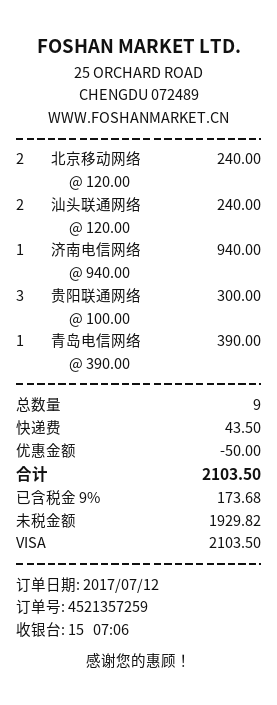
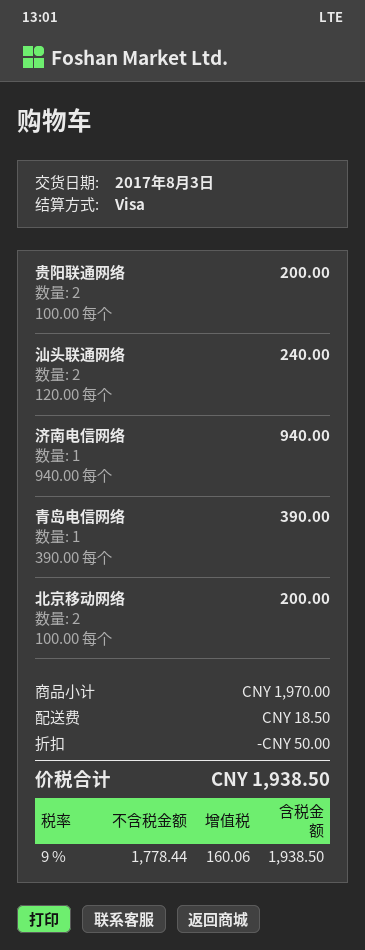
北京移动网络: 2 x 120.00 = 240.00 -> 2 x 100.00 = 200.00
贵阳联通网络: 3 x 100.00 = 300.00 -> 2 x 100.00 = 200.00
shipping: 43.50 -> 18.50
net: 1929.82 -> 1778.44
tax: 9% = 173.68 -> 9% = 160.06
total: 2103.50 -> 1938.50

